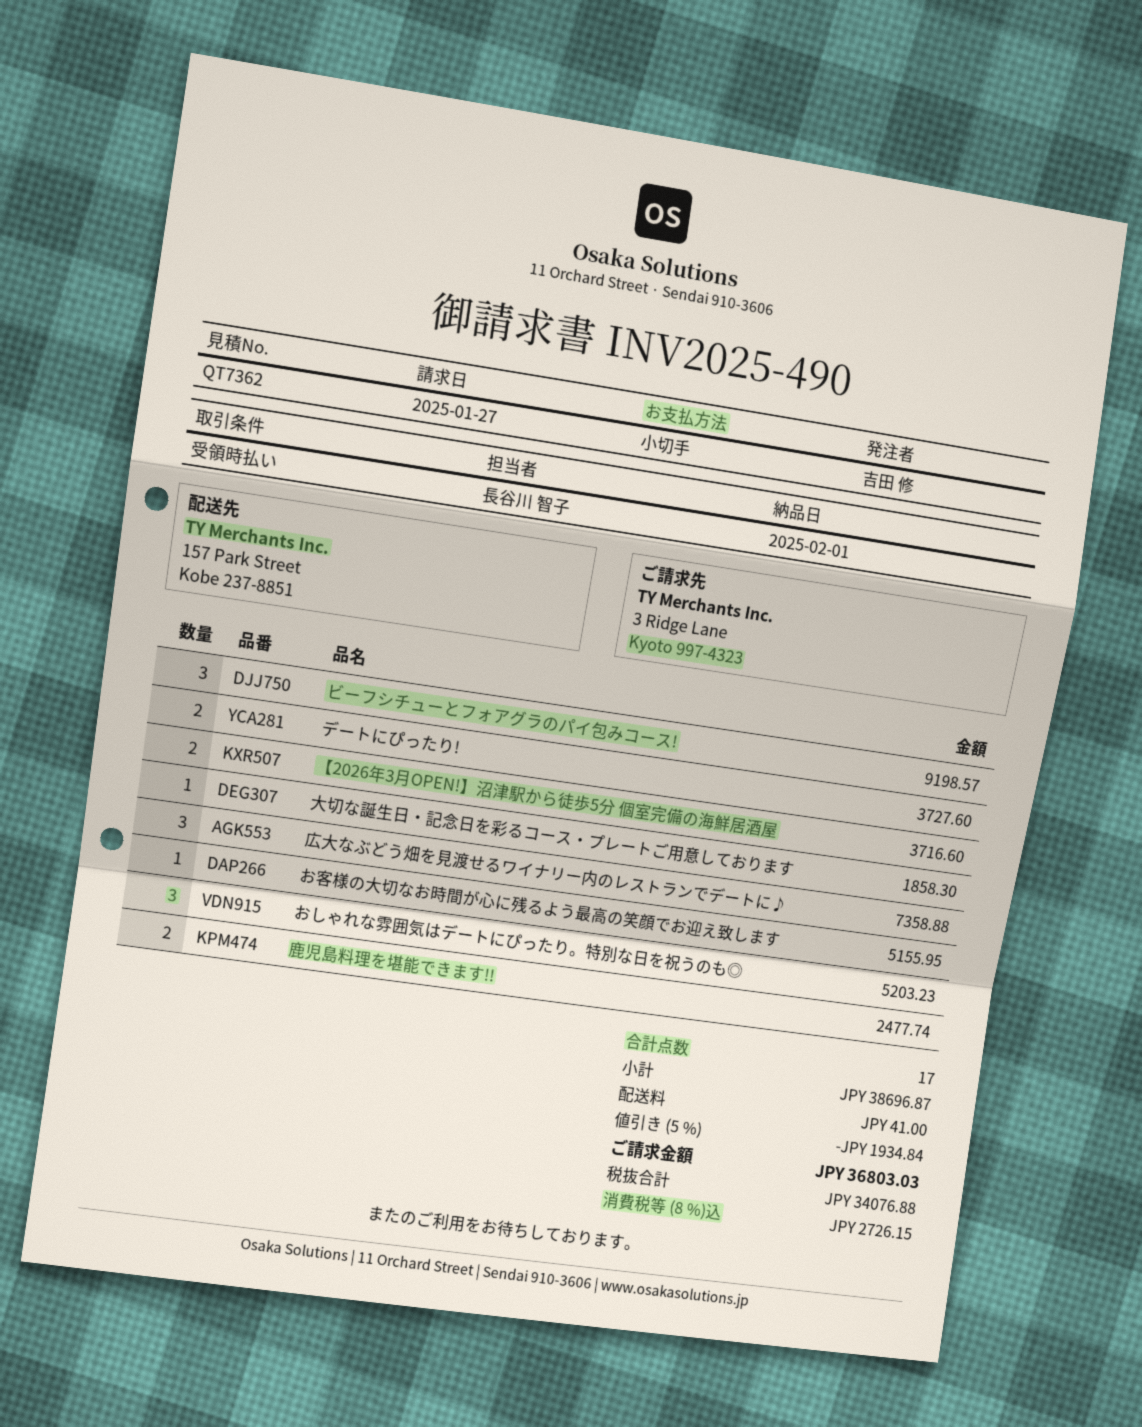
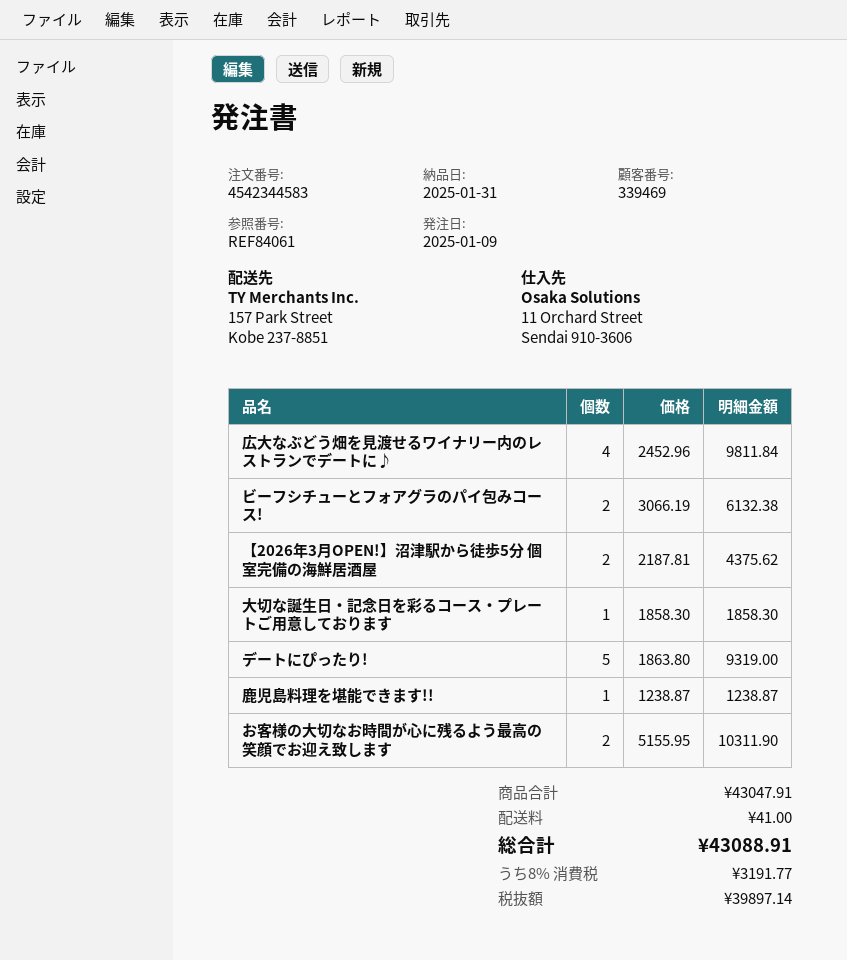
delivery date: 2025-02-01 -> 2025-01-31
ビーフシチューとフォアグラのパイ包みコース!: 3 for 9198.57 -> 2 for 6132.38
デートにぴったり!: 2 for 3727.60 -> 5 for 9319.00
【2026年3月OPEN!】沼津駅から徒歩5分 個室完備の海鮮居酒屋: 2 for 3716.60 -> 2 for 4375.62
広大なぶどう畑を見渡せるワイナリー内のレストランでデートに♪: 3 for 7358.88 -> 4 for 9811.84
お客様の大切なお時間が心に残るよう最高の笑顔でお迎え致します: 1 for 5155.95 -> 2 for 10311.90
おしゃれな雰囲気はデートにぴったり。特別な日を祝うのも◎: 3 for 5203.23 -> none
鹿児島料理を堪能できます!!: 2 for 2477.74 -> 1 for 1238.87
subtotal: 38696.87 -> 43047.91
discount: 5% = 1934.84 -> none
net: 34076.88 -> 39897.14
tax: 8% = 2726.15 -> 8% = 3191.77
total: 36803.03 -> 43088.91

